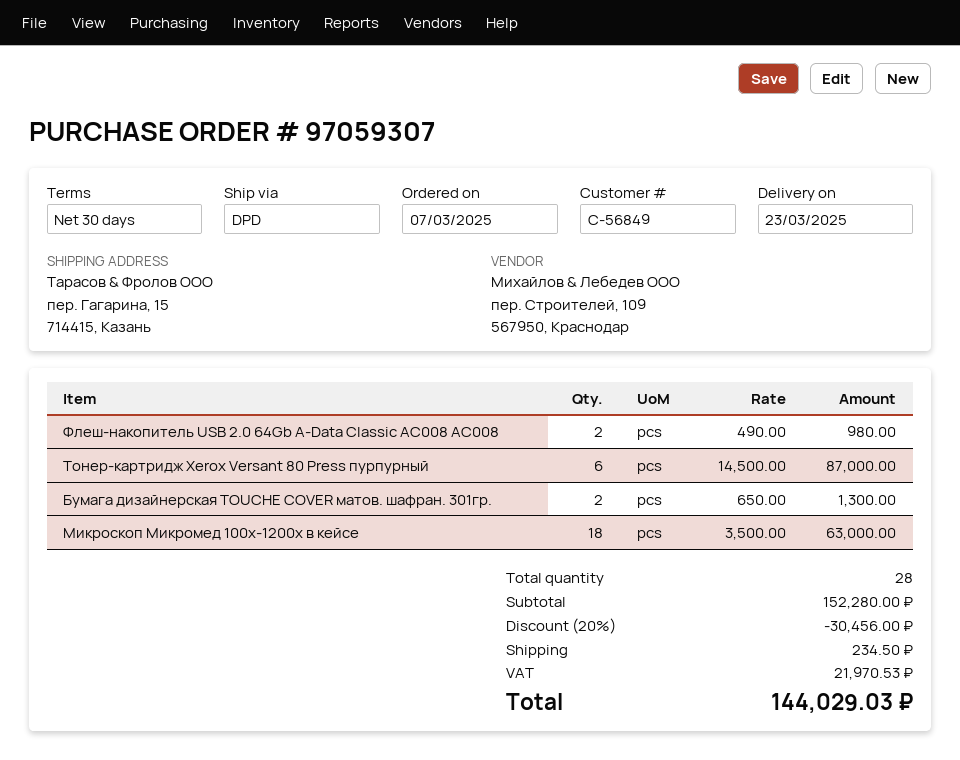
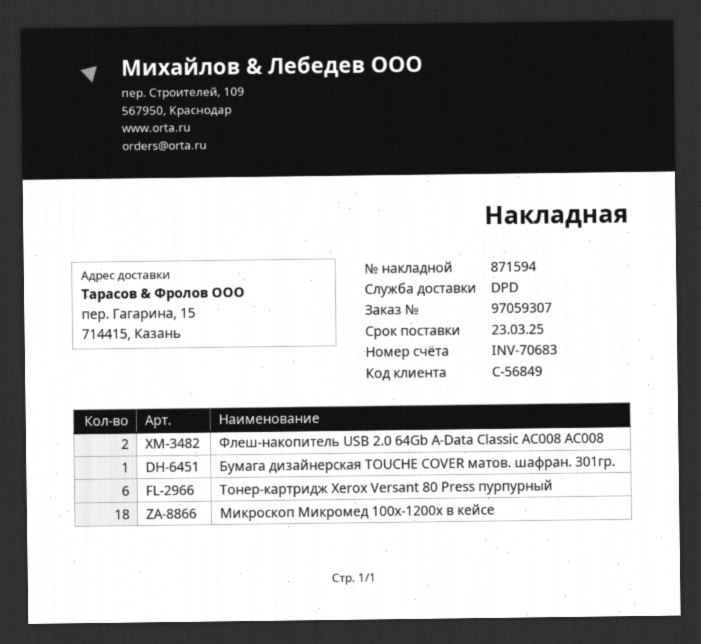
Бумага дизайнерская TOUCHE COVER матов. шафран. 301гр.: 2 -> 1

